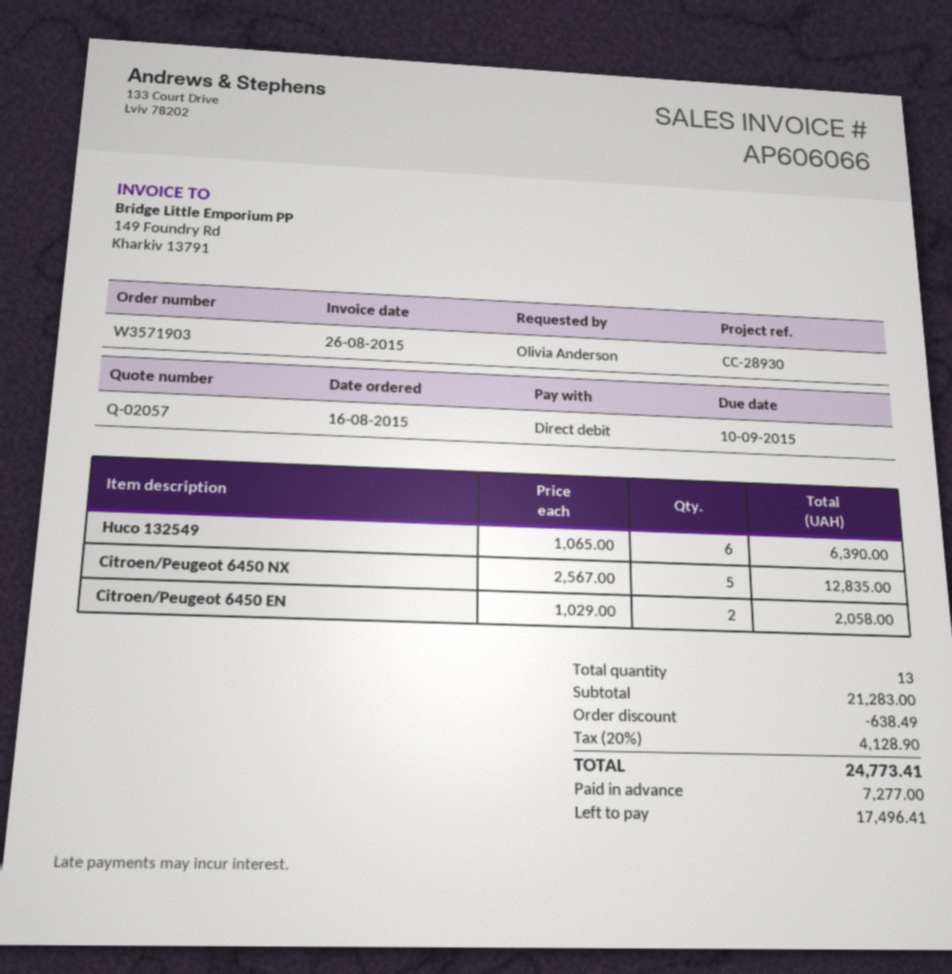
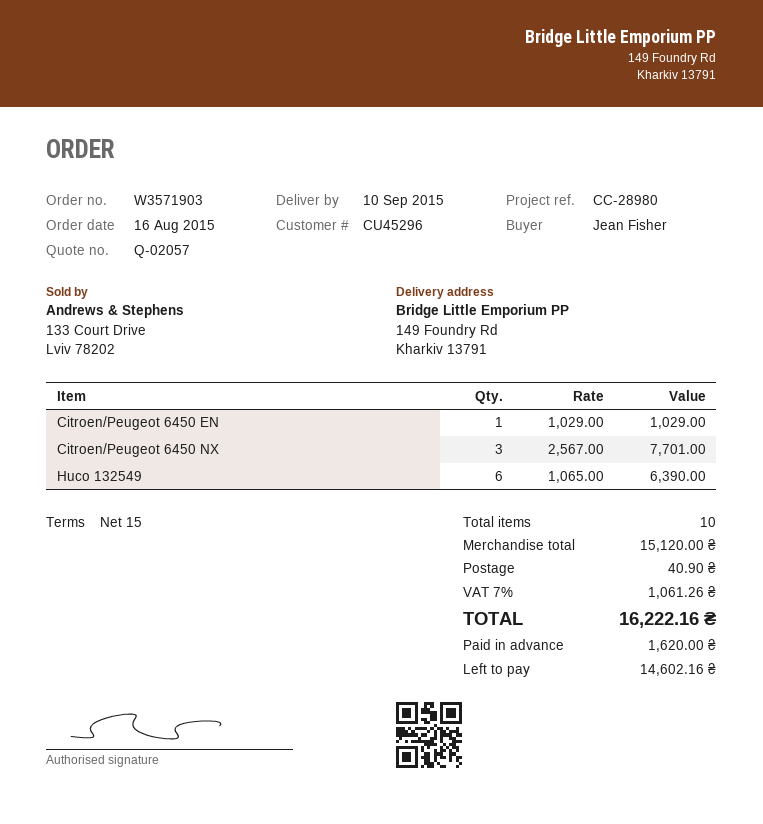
reference: CC-28930 -> CC-28980
ordered by: Olivia Anderson -> Jean Fisher
Citroen/Peugeot 6450 NX: 5 x 2567.00 = 12835.00 -> 3 x 2567.00 = 7701.00
Citroen/Peugeot 6450 EN: 2 x 1029.00 = 2058.00 -> 1 x 1029.00 = 1029.00
total quantity: 13 -> 10
subtotal: 21283.00 -> 15120.00
discount: 638.49 -> none
shipping: none -> 40.90
tax: 20% = 4128.90 -> 7% = 1061.26
total: 24773.41 -> 16222.16
deposit: 7277.00 -> 1620.00
balance: 17496.41 -> 14602.16

